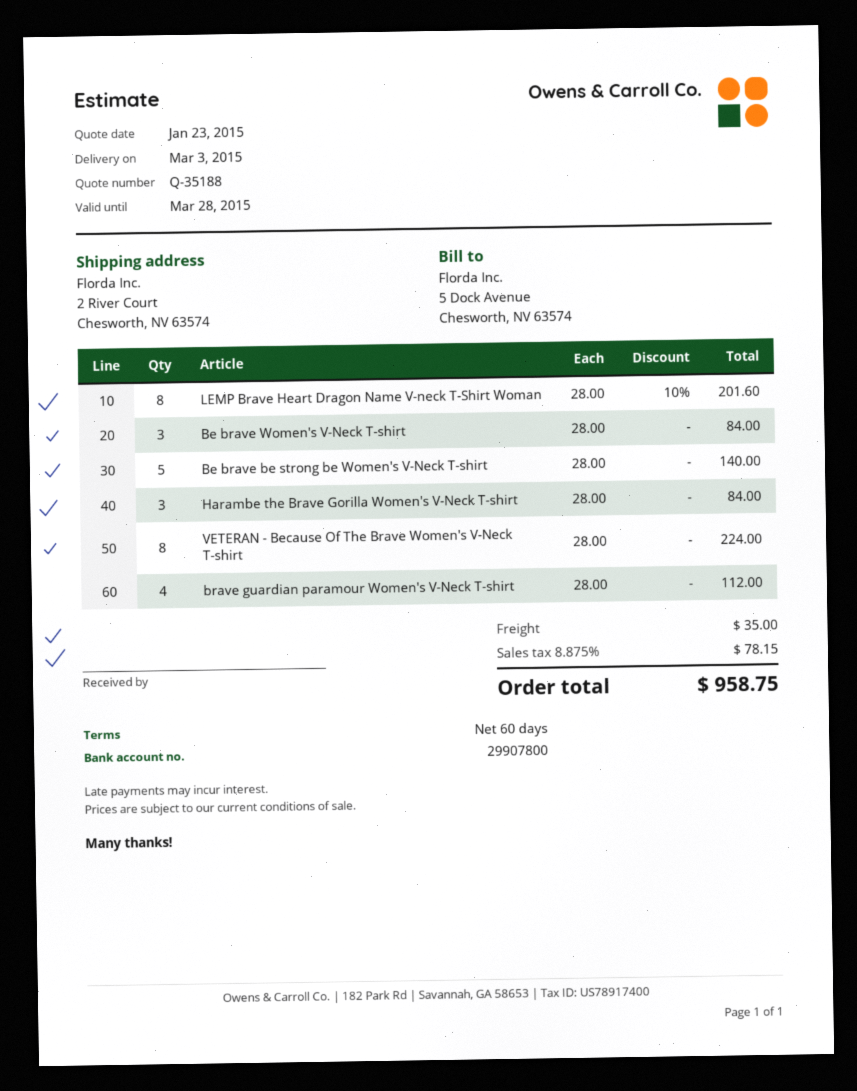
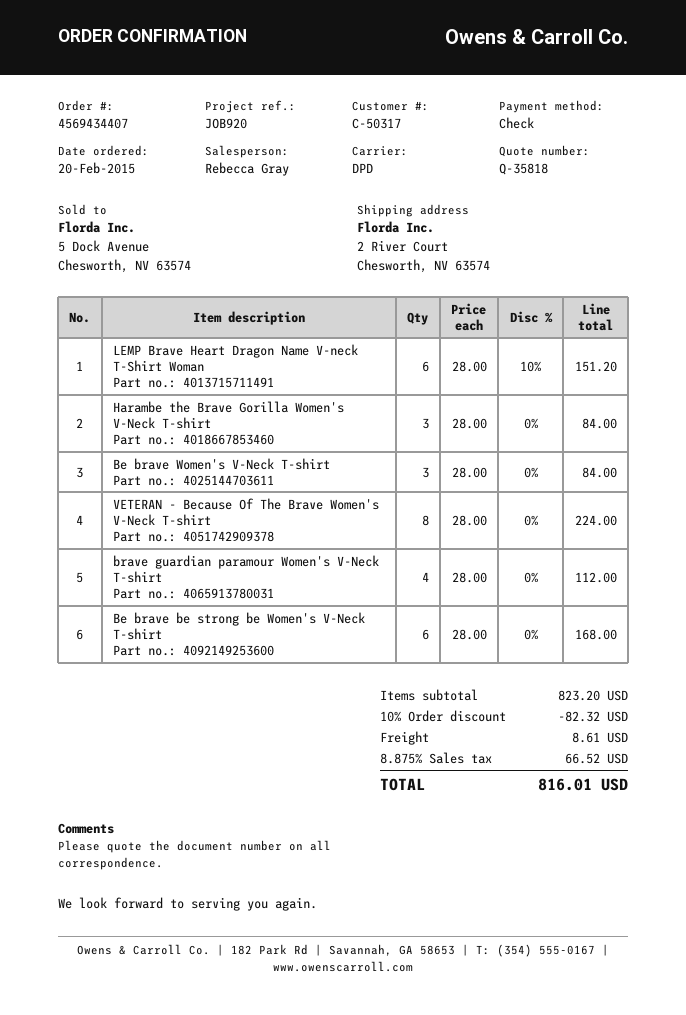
quote number: Q-35188 -> Q-35818
LEMP Brave Heart Dragon Name V-neck T-Shirt Woman: 8 x 28.00 - 10% = 201.60 -> 6 x 28.00 - 10% = 151.20
Be brave be strong be Women's V-Neck T-shirt: 5 x 28.00 = 140.00 -> 6 x 28.00 = 168.00
discount: none -> 10% = 82.32
shipping: 35.00 -> 8.61
tax: 8.875% = 78.15 -> 8.875% = 66.52
total: 958.75 -> 816.01

